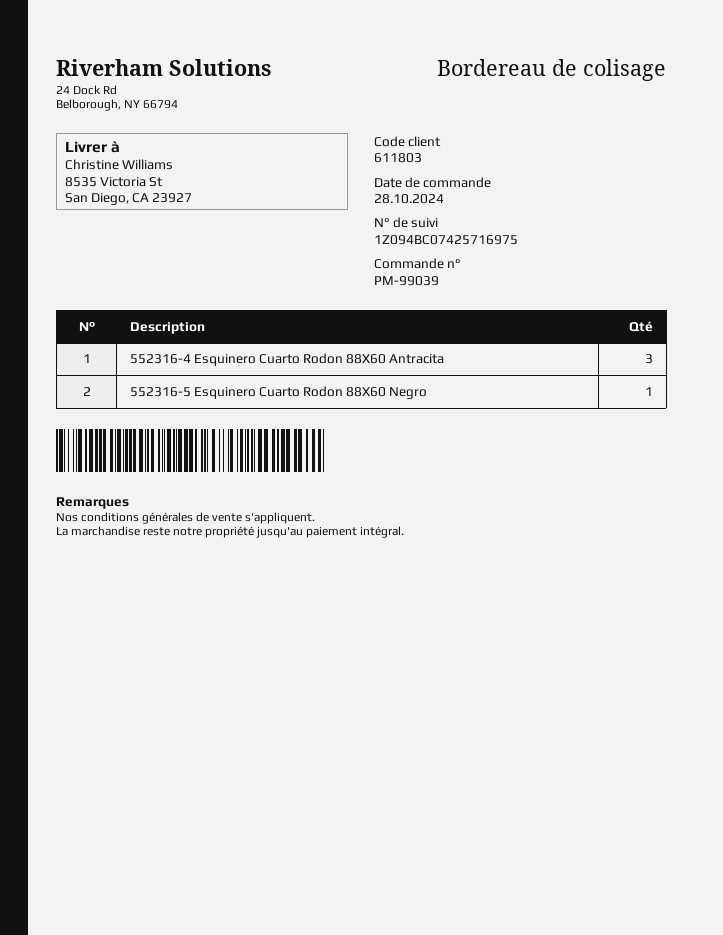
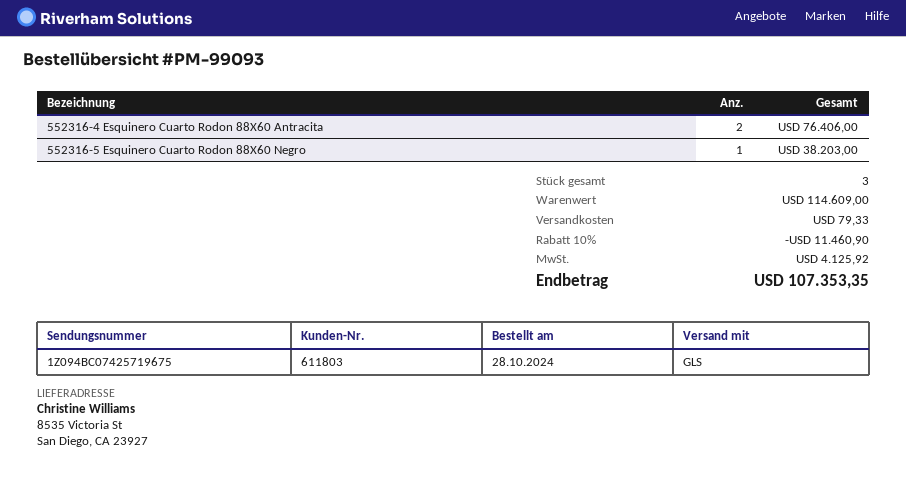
order number: PM-99039 -> PM-99093
tracking number: 1Z094BC07425716975 -> 1Z094BC07425719675
552316-4 Esquinero Cuarto Rodon 88X60 Antracita: 3 -> 2

